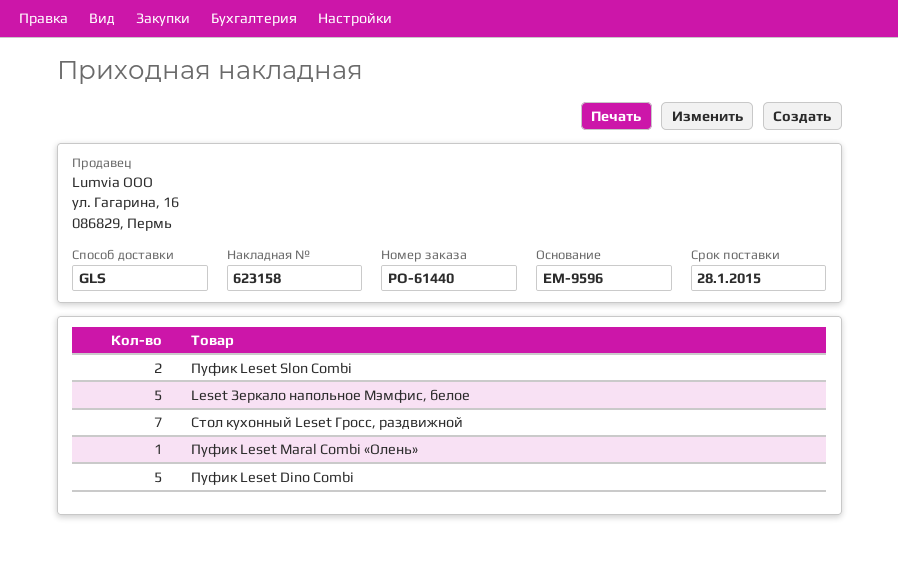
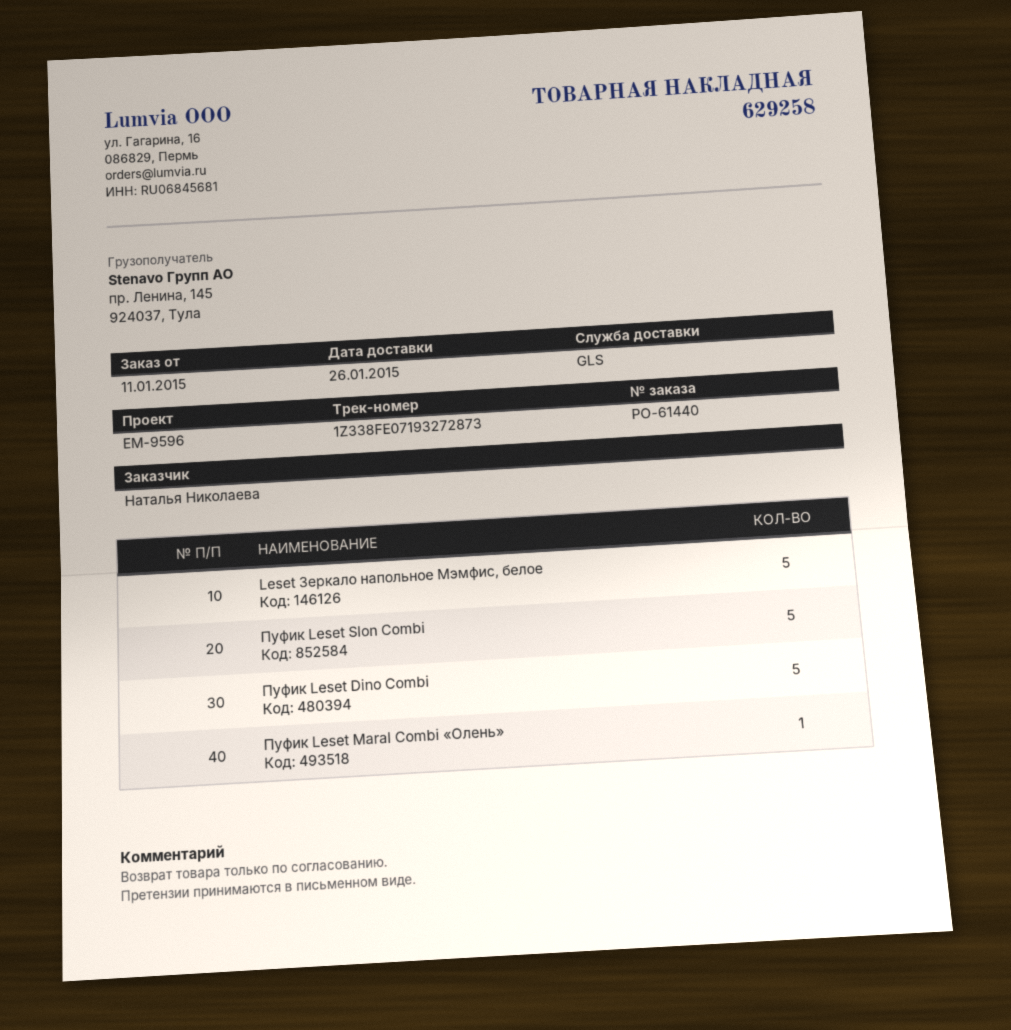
delivery note number: 623158 -> 629258
delivery date: 2015-01-28 -> 2015-01-26
Пуфик Leset Slon Combi: 2 -> 5
Стол кухонный Leset Гросс, раздвижной: 7 -> none

